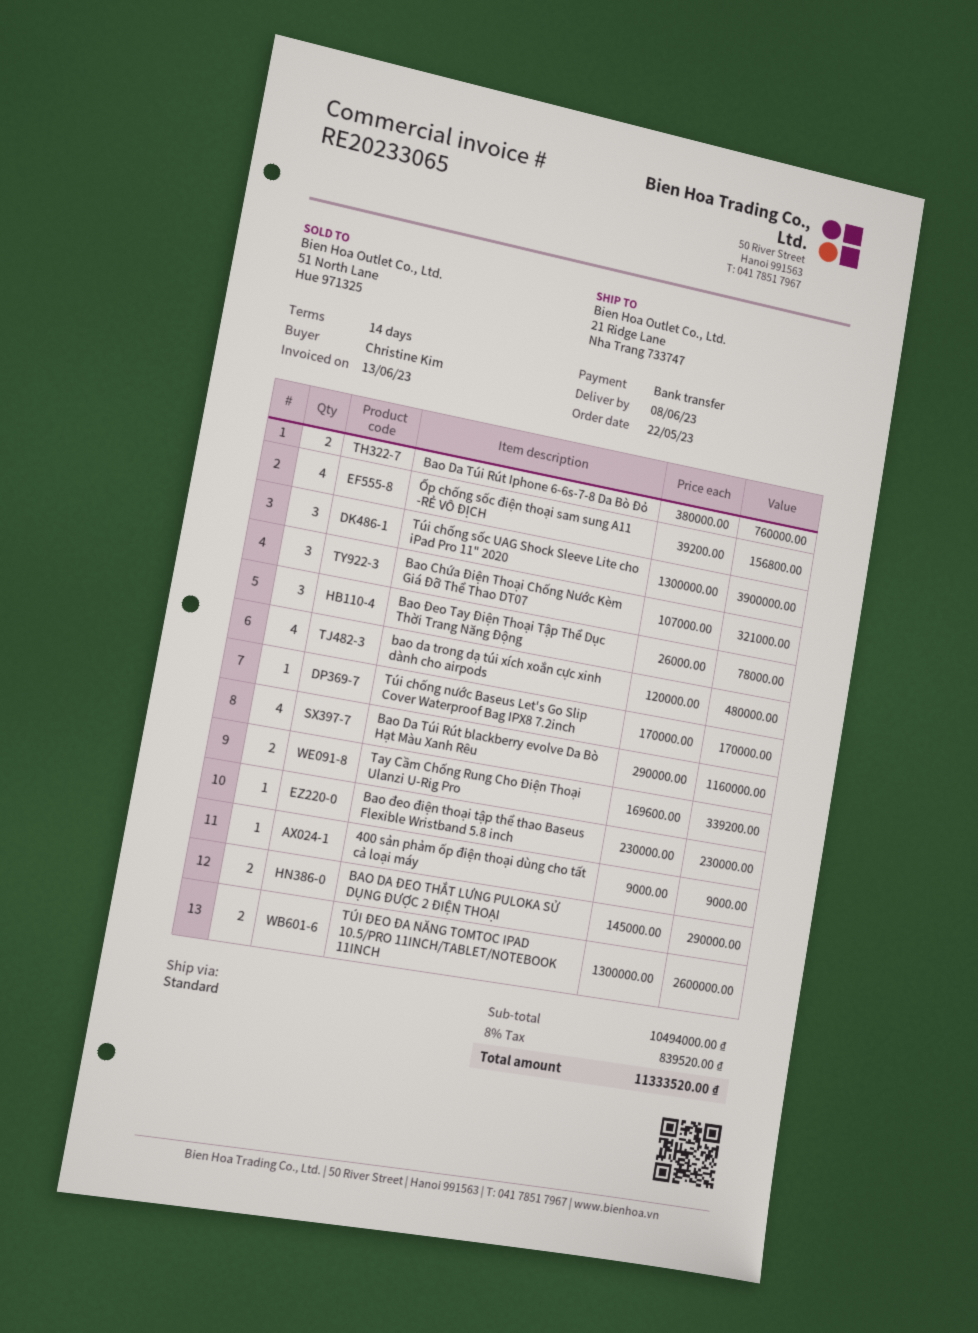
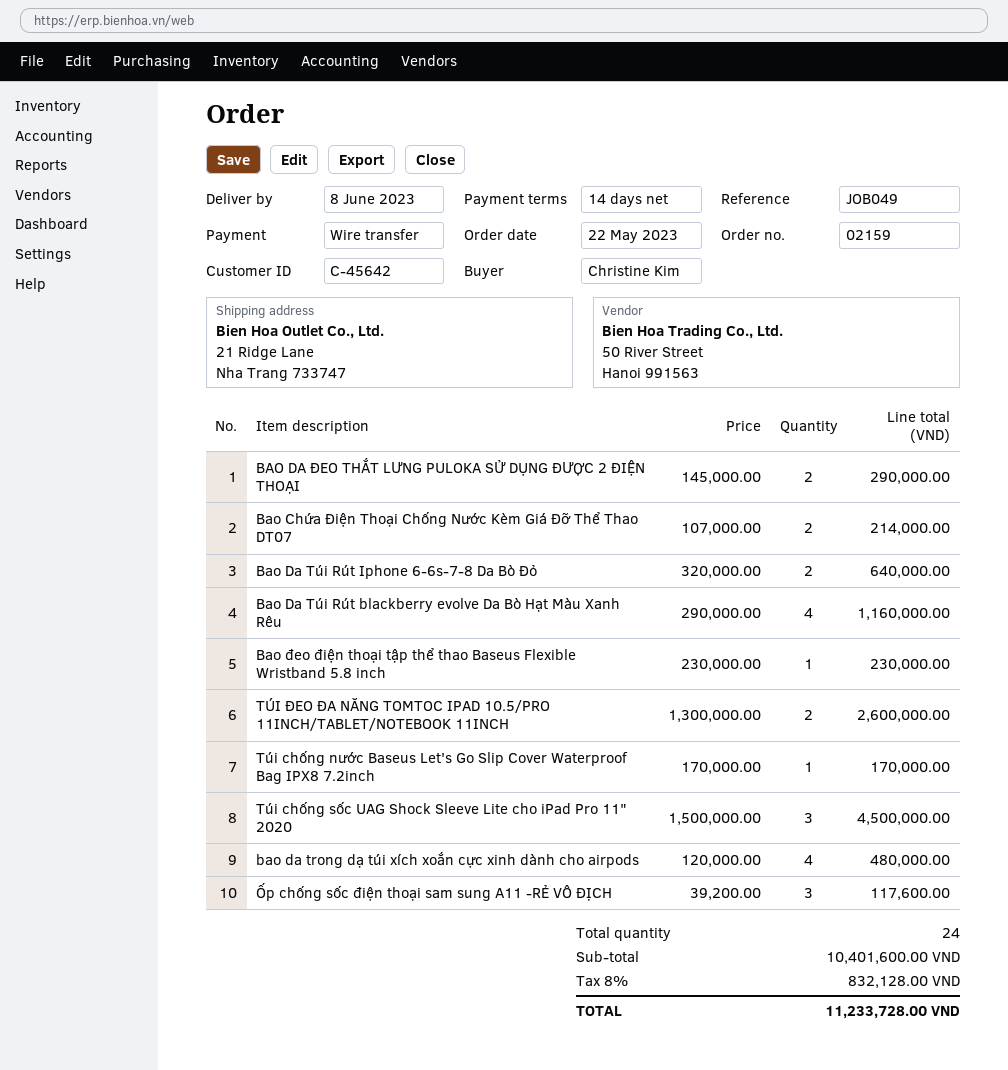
Bao Da Túi Rút Iphone 6-6s-7-8 Da Bò Đỏ: 2 x 380000.00 = 760000.00 -> 2 x 320000.00 = 640000.00
Ốp chống sốc điện thoại sam sung A11 -RẺ VÔ ĐỊCH: 4 x 39200.00 = 156800.00 -> 3 x 39200.00 = 117600.00
Túi chống sốc UAG Shock Sleeve Lite cho iPad Pro 11" 2020: 3 x 1300000.00 = 3900000.00 -> 3 x 1500000.00 = 4500000.00
Bao Chứa Điện Thoại Chống Nước Kèm Giá Đỡ Thể Thao DT07: 3 x 107000.00 = 321000.00 -> 2 x 107000.00 = 214000.00
Bao Đeo Tay Điện Thoại Tập Thể Dục Thời Trang Năng Động: 3 x 26000.00 = 78000.00 -> none
Tay Cầm Chống Rung Cho Điện Thoại Ulanzi U-Rig Pro: 2 x 169600.00 = 339200.00 -> none
400 sản phảm ốp điện thoại dùng cho tất cả loại máy: 1 x 9000.00 = 9000.00 -> none
subtotal: 10494000.00 -> 10401600.00
tax: 8% = 839520.00 -> 8% = 832128.00
total: 11333520.00 -> 11233728.00

